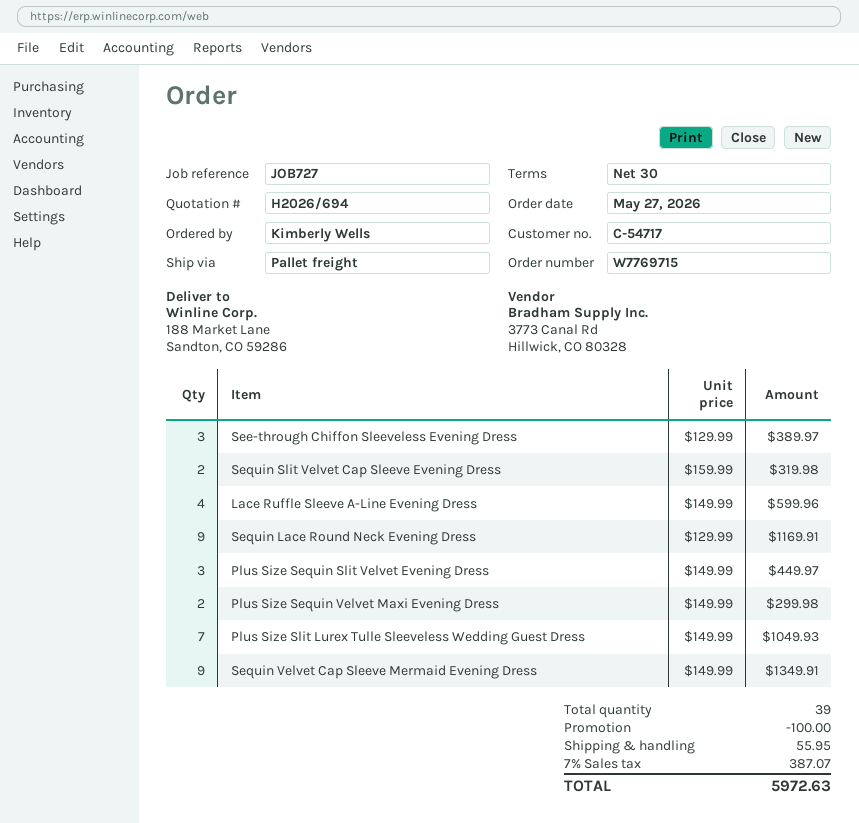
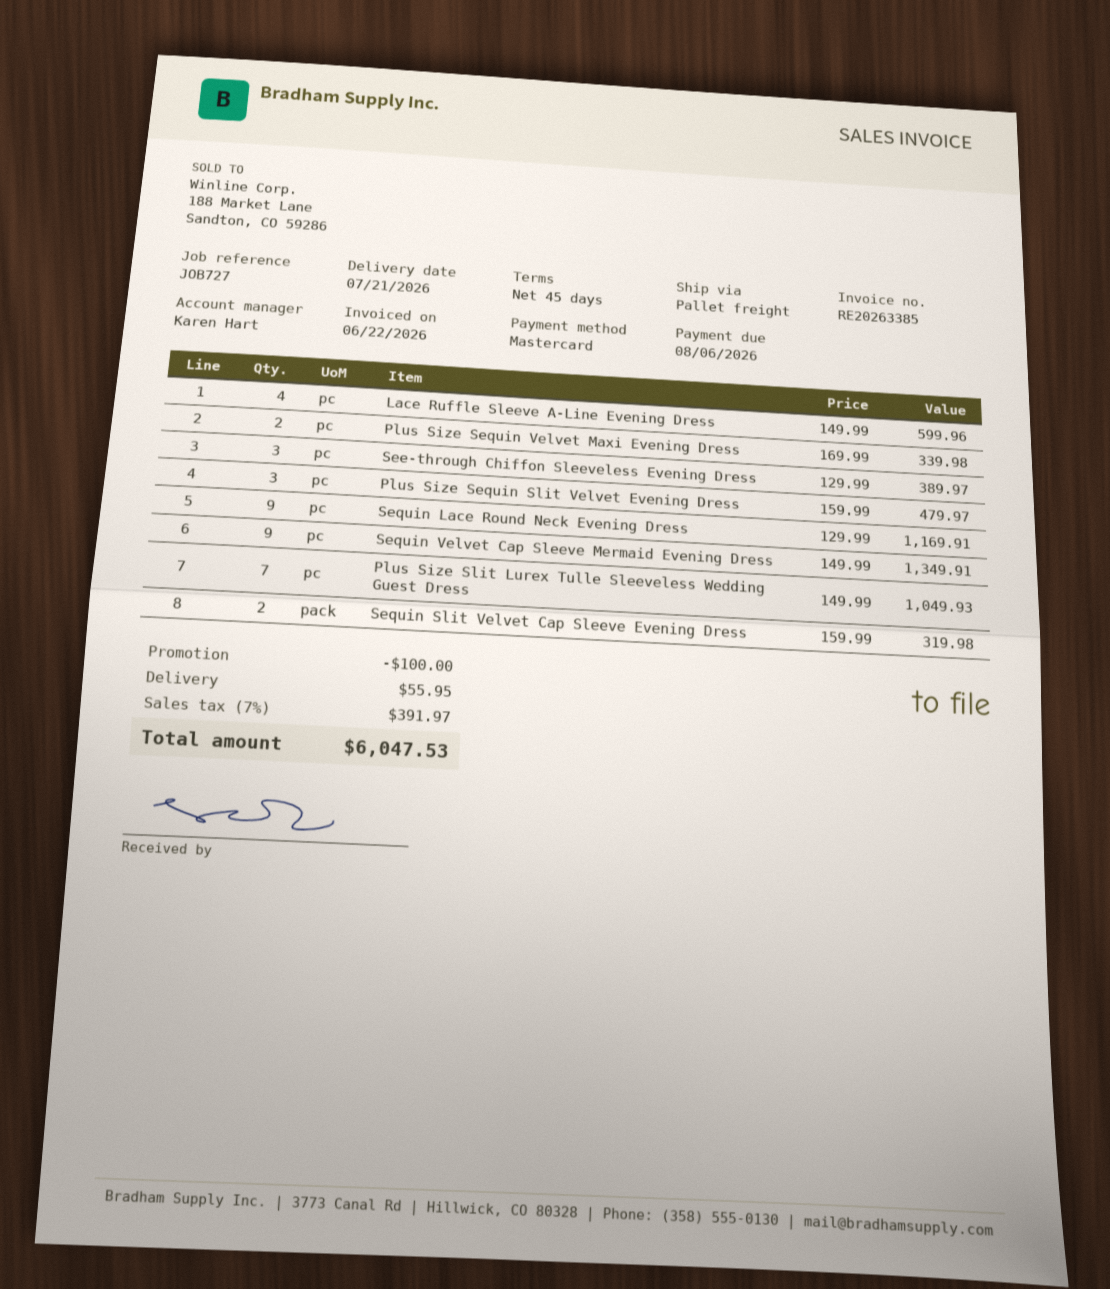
payment terms: 30 days -> 45 days
Plus Size Sequin Slit Velvet Evening Dress: 3 x 149.99 = 449.97 -> 3 x 159.99 = 479.97
Plus Size Sequin Velvet Maxi Evening Dress: 2 x 149.99 = 299.98 -> 2 x 169.99 = 339.98
tax: 7% = 387.07 -> 7% = 391.97
total: 5972.63 -> 6047.53

